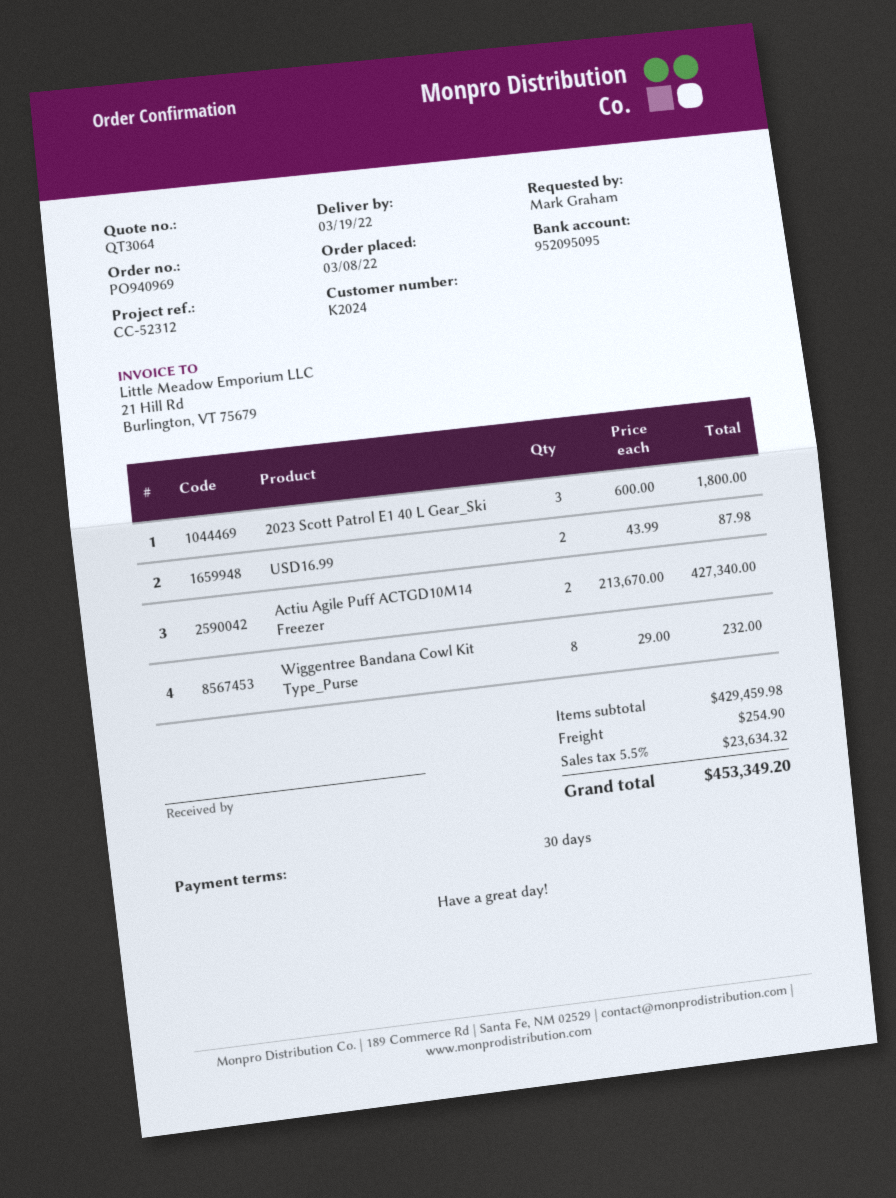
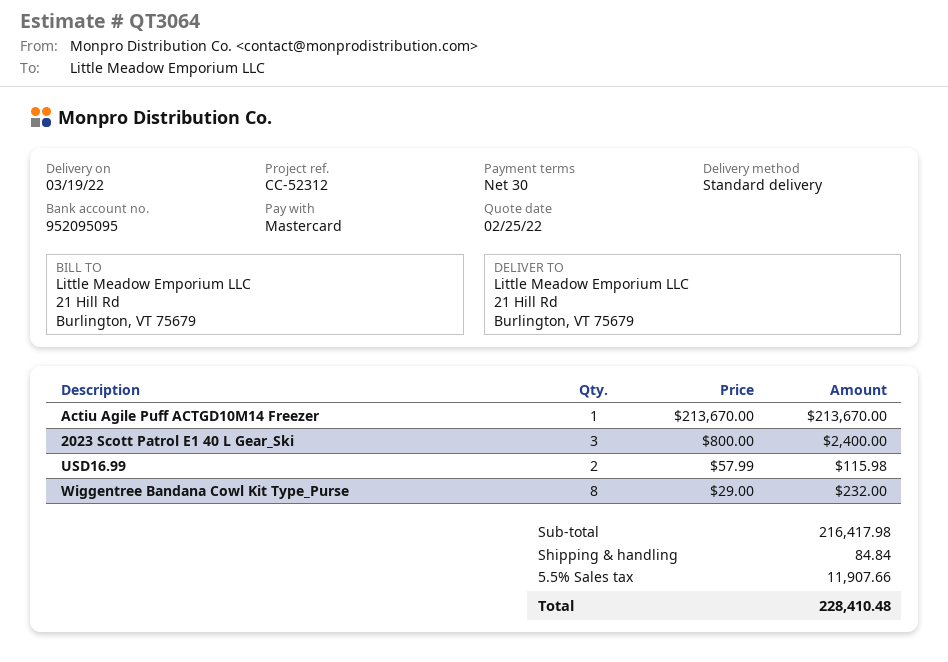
2023 Scott Patrol E1 40 L Gear_Ski: 3 x 600.00 = 1800.00 -> 3 x 800.00 = 2400.00
USD16.99: 2 x 43.99 = 87.98 -> 2 x 57.99 = 115.98
Actiu Agile Puff ACTGD10M14 Freezer: 2 x 213670.00 = 427340.00 -> 1 x 213670.00 = 213670.00
subtotal: 429459.98 -> 216417.98
shipping: 254.90 -> 84.84
tax: 5.5% = 23634.32 -> 5.5% = 11907.66
total: 453349.20 -> 228410.48

